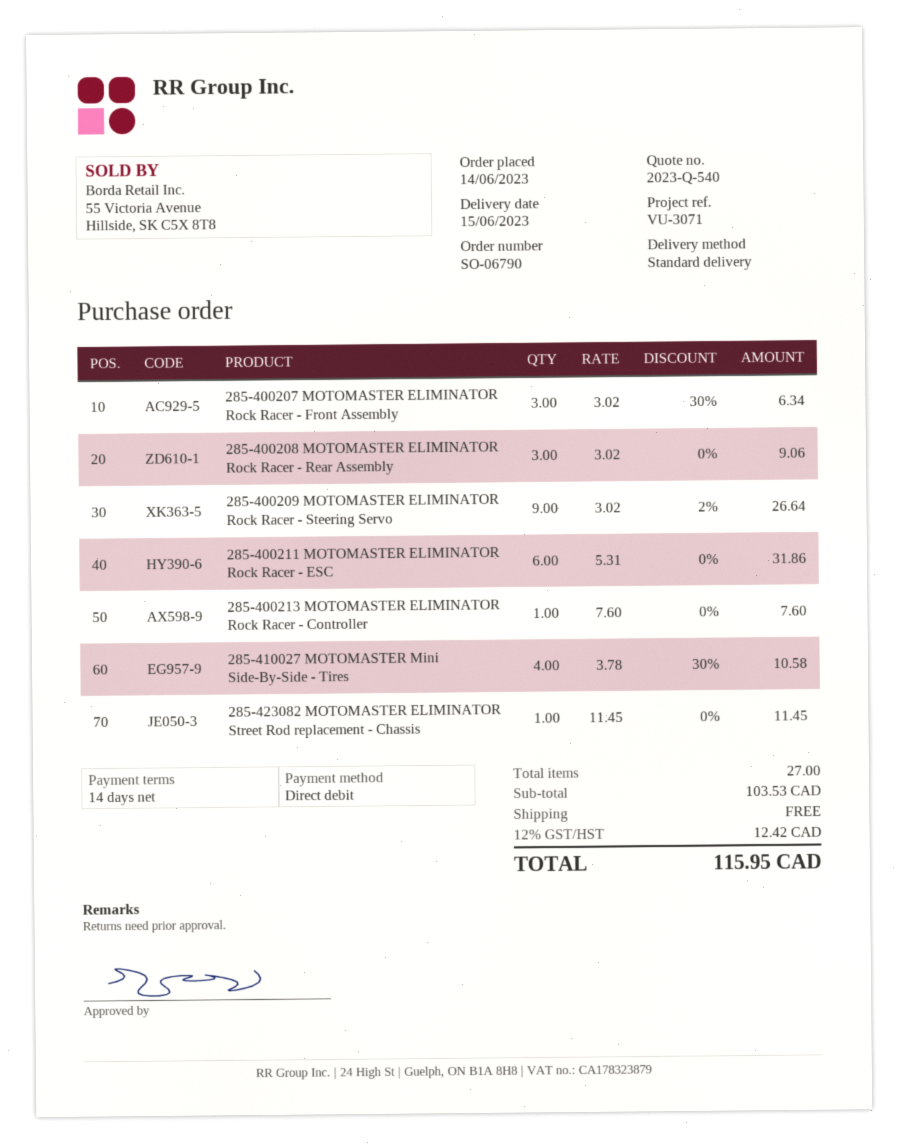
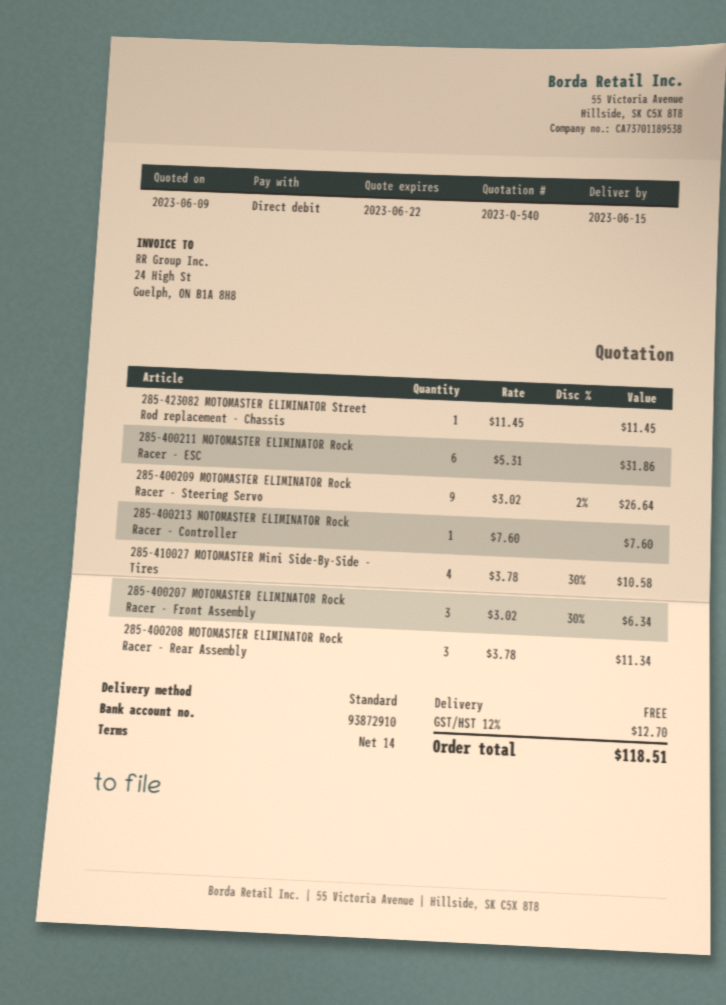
285-400208 MOTOMASTER ELIMINATOR Rock Racer - Rear Assembly: 3 x 3.02 = 9.06 -> 3 x 3.78 = 11.34
tax: 12% = 12.42 -> 12% = 12.70
total: 115.95 -> 118.51

